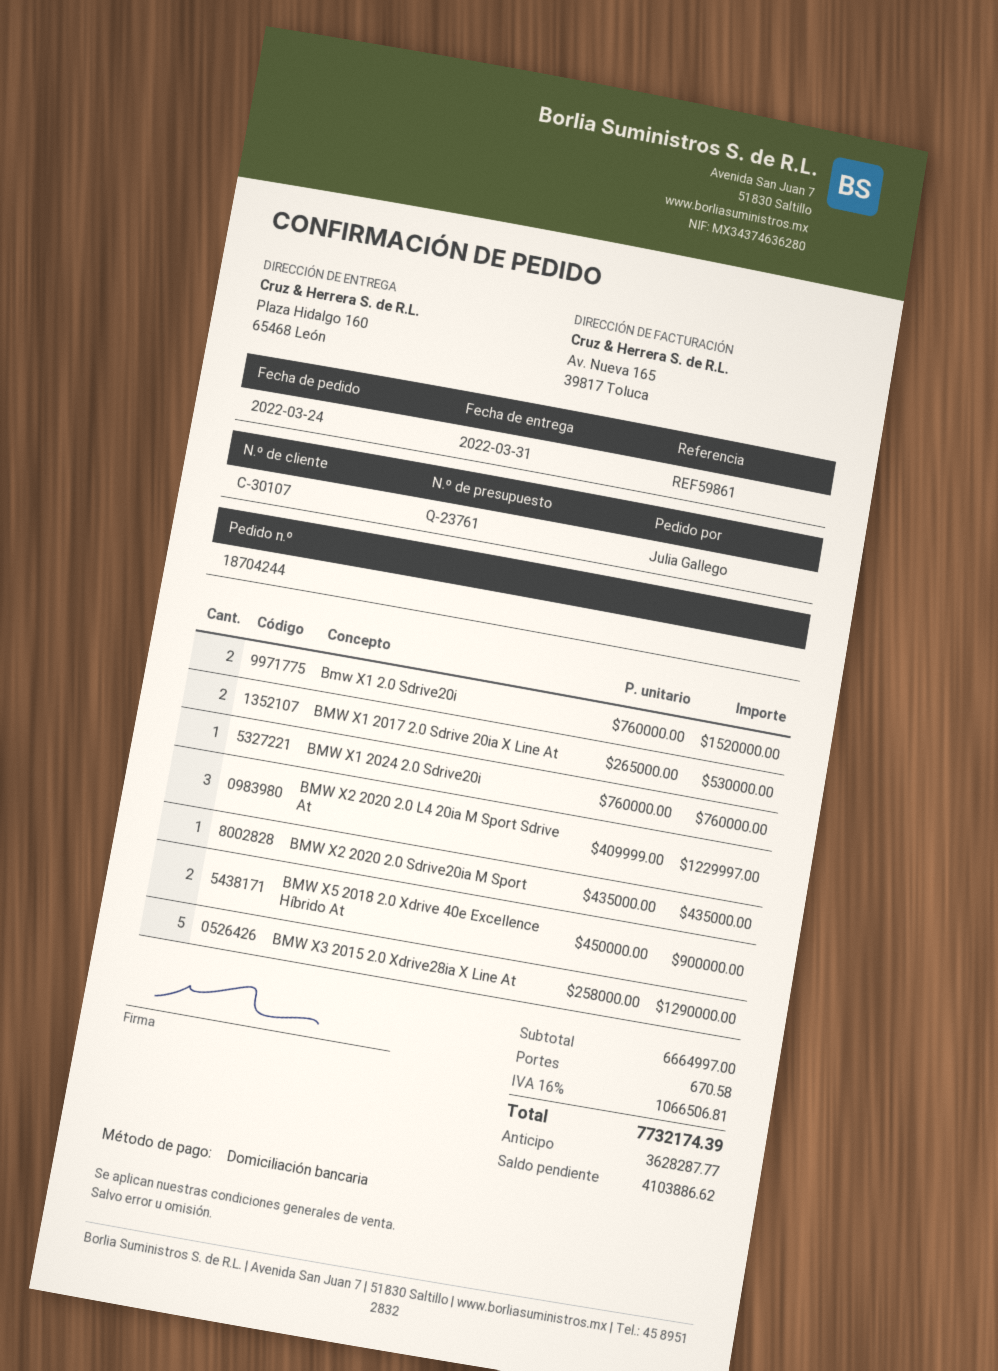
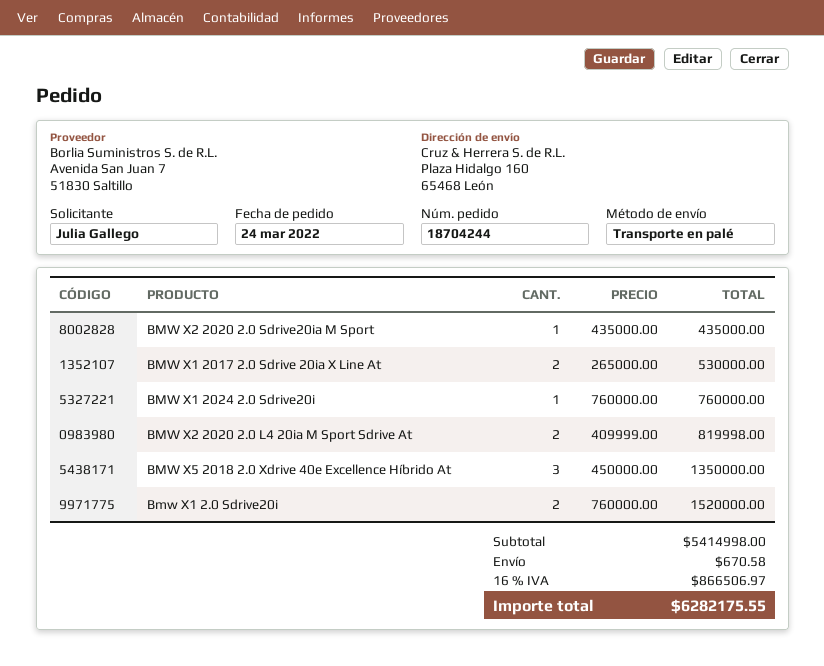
BMW X2 2020 2.0 L4 20ia M Sport Sdrive At: 3 x 409999.00 = 1229997.00 -> 2 x 409999.00 = 819998.00
BMW X5 2018 2.0 Xdrive 40e Excellence Híbrido At: 2 x 450000.00 = 900000.00 -> 3 x 450000.00 = 1350000.00
BMW X3 2015 2.0 Xdrive28ia X Line At: 5 x 258000.00 = 1290000.00 -> none
subtotal: 6664997.00 -> 5414998.00
tax: 16% = 1066506.81 -> 16% = 866506.97
total: 7732174.39 -> 6282175.55

